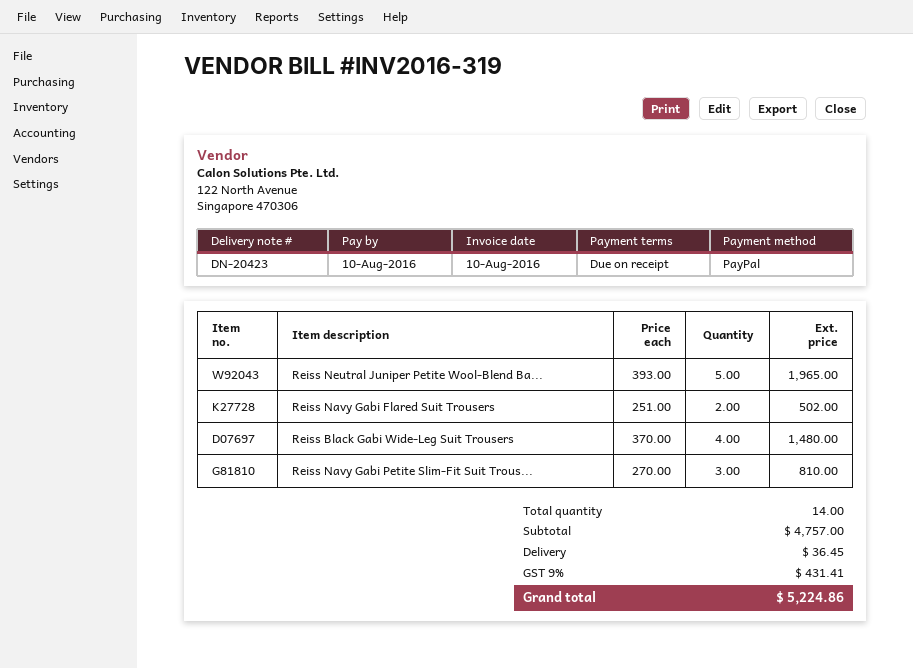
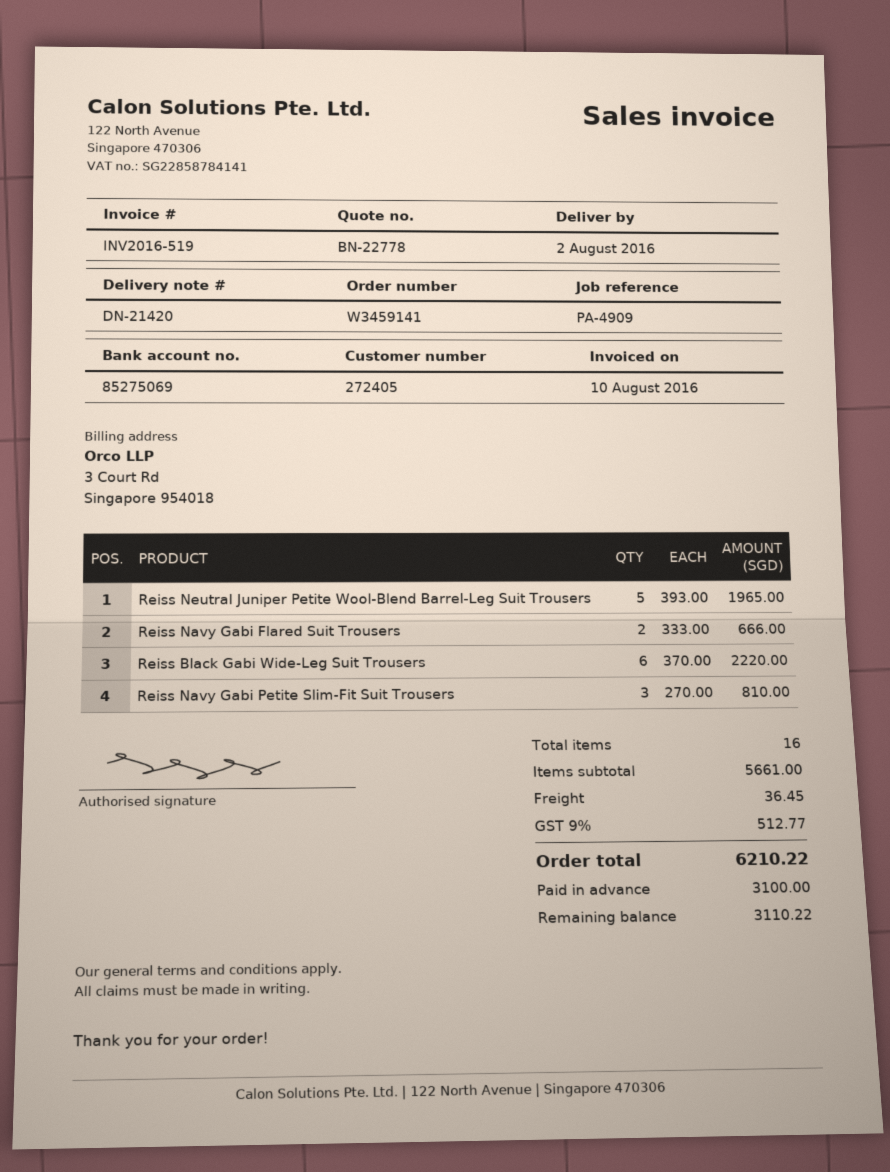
delivery note number: DN-20423 -> DN-21420
invoice number: INV2016-319 -> INV2016-519
Reiss Navy Gabi Flared Suit Trousers: 2 x 251.00 = 502.00 -> 2 x 333.00 = 666.00
Reiss Black Gabi Wide-Leg Suit Trousers: 4 x 370.00 = 1480.00 -> 6 x 370.00 = 2220.00
total quantity: 14 -> 16
subtotal: 4757.00 -> 5661.00
tax: 9% = 431.41 -> 9% = 512.77
total: 5224.86 -> 6210.22

